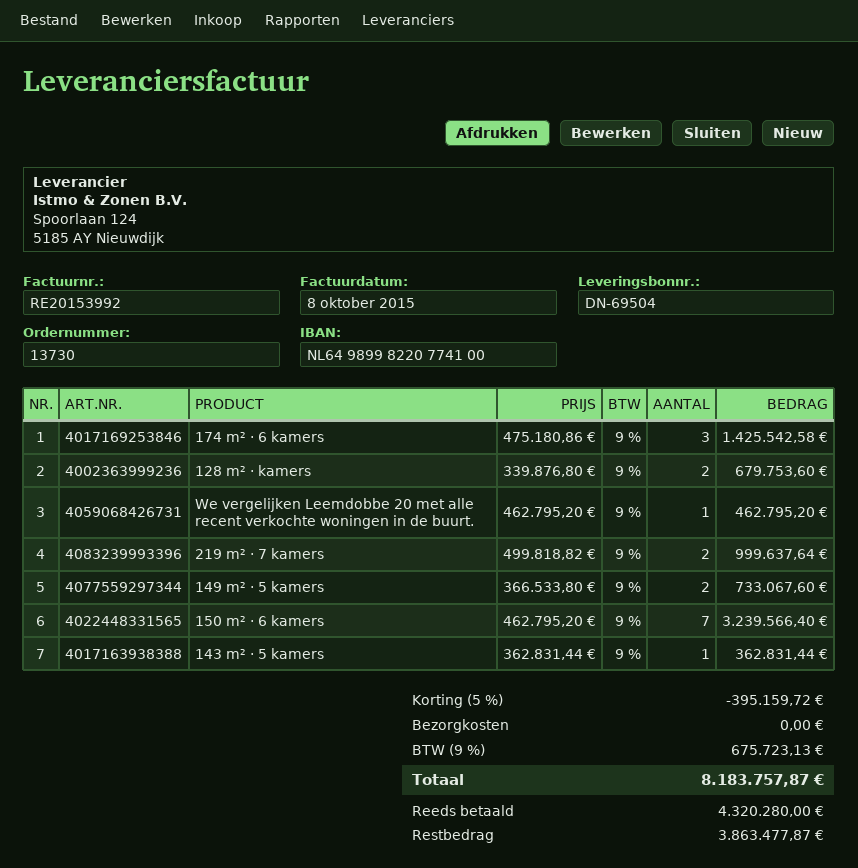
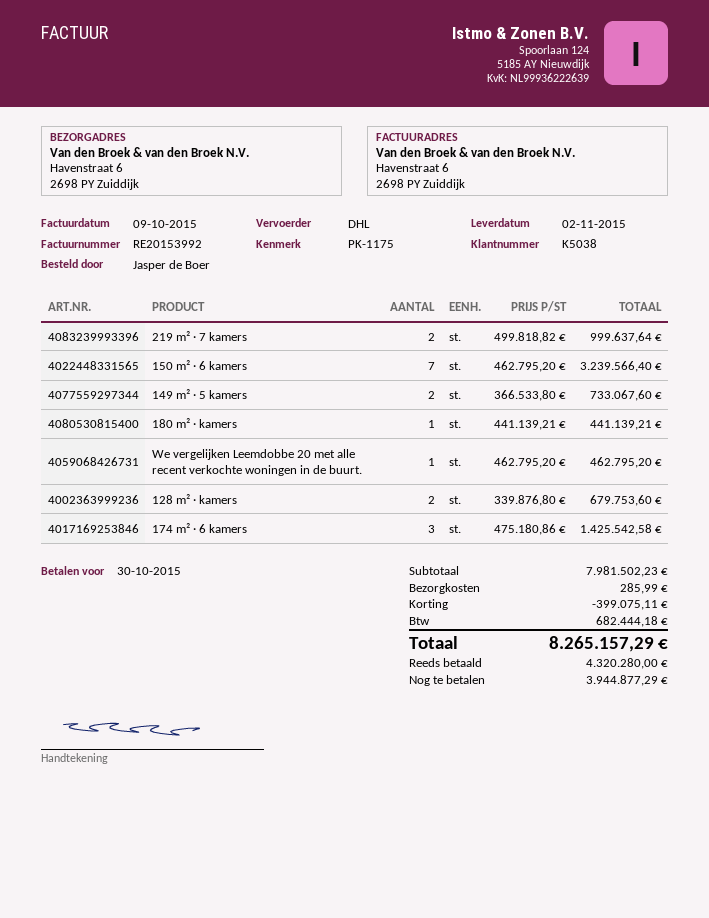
invoice date: 2015-10-08 -> 2015-10-09
143 m² · 5 kamers: 1 x 362831.44 = 362831.44 -> none
180 m² · kamers: none -> 1 x 441139.21 = 441139.21
discount: 395159.72 -> 399075.11
shipping: 0.00 -> 285.99
tax: 675723.13 -> 682444.18
total: 8183757.87 -> 8265157.29
balance: 3863477.87 -> 3944877.29

